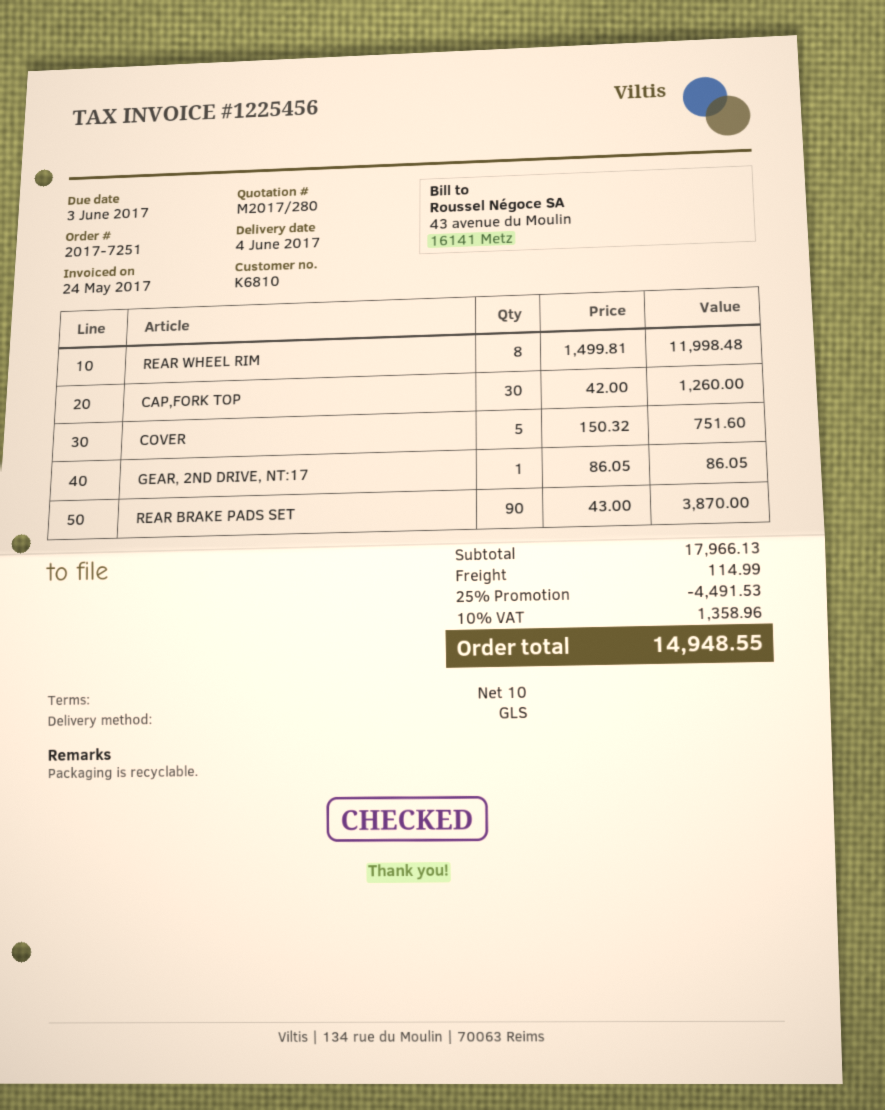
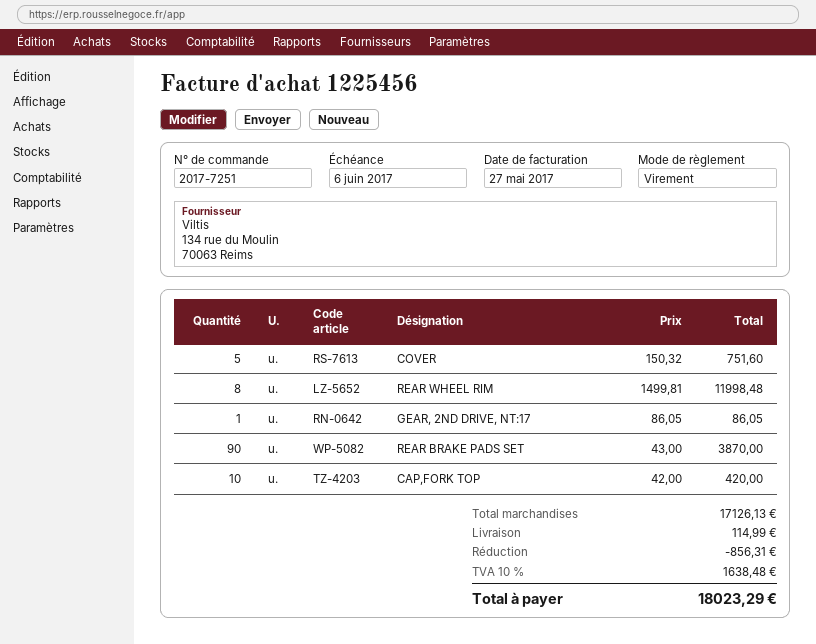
invoice date: 2017-05-24 -> 2017-05-27
due date: 2017-06-03 -> 2017-06-06
CAP,FORK TOP: 30 x 42.00 = 1260.00 -> 10 x 42.00 = 420.00
subtotal: 17966.13 -> 17126.13
discount: 4491.53 -> 856.31
tax: 10% = 1358.96 -> 10% = 1638.48
total: 14948.55 -> 18023.29

